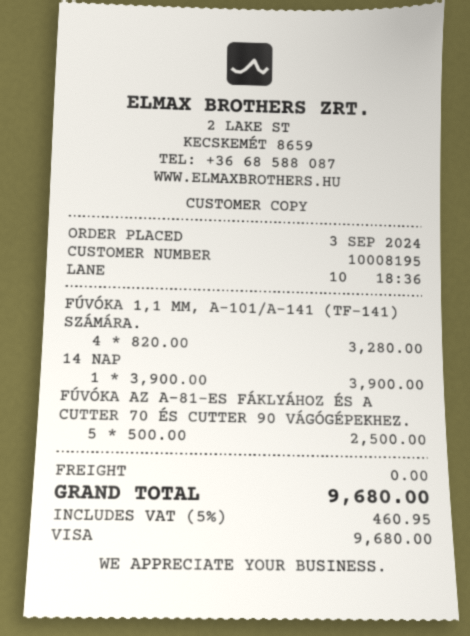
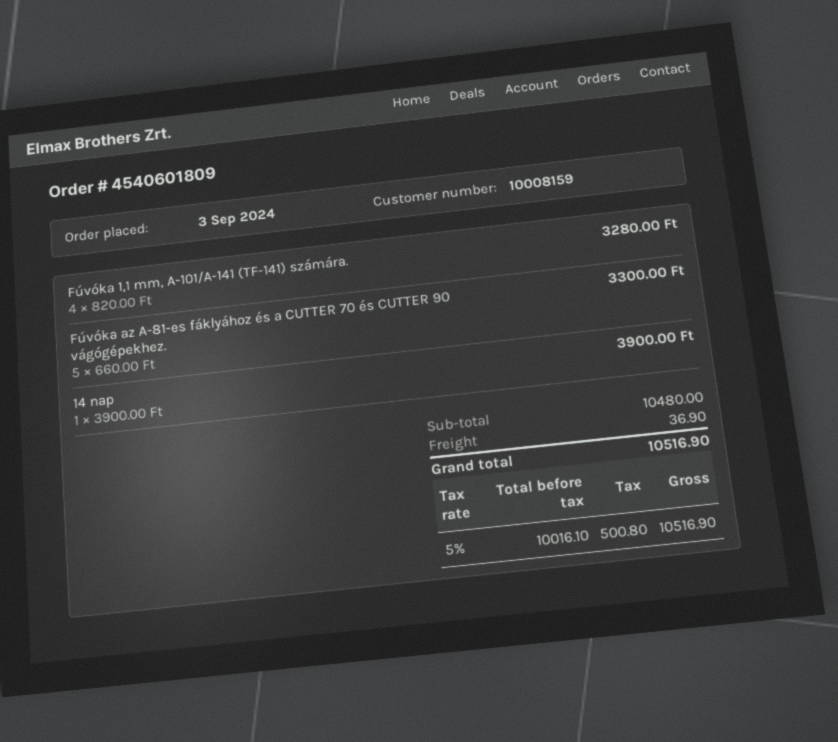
customer number: 10008195 -> 10008159
FÚVÓKA AZ A-81-ES FÁKLYÁHOZ ÉS A CUTTER 70 ÉS CUTTER 90 VÁGÓGÉPEKHEZ.: 5 x 500.00 = 2500.00 -> 5 x 660.00 = 3300.00
shipping: 0.00 -> 36.90
tax: 5% = 460.95 -> 5% = 500.80
total: 9680.00 -> 10516.90

